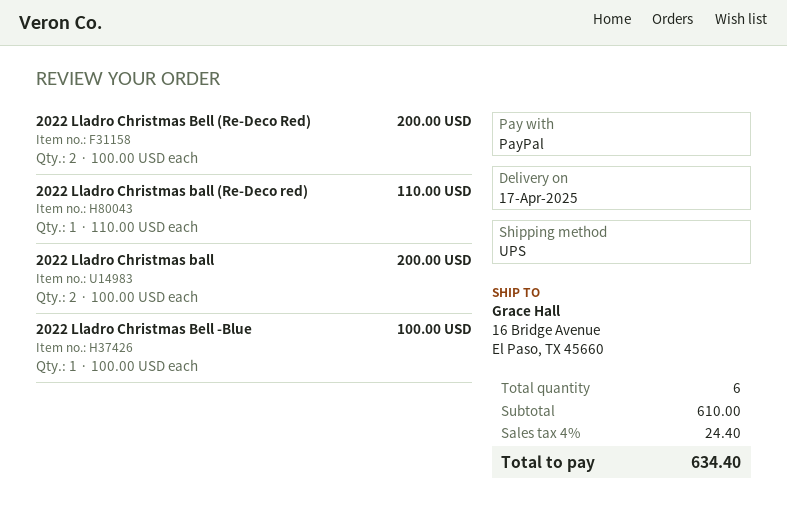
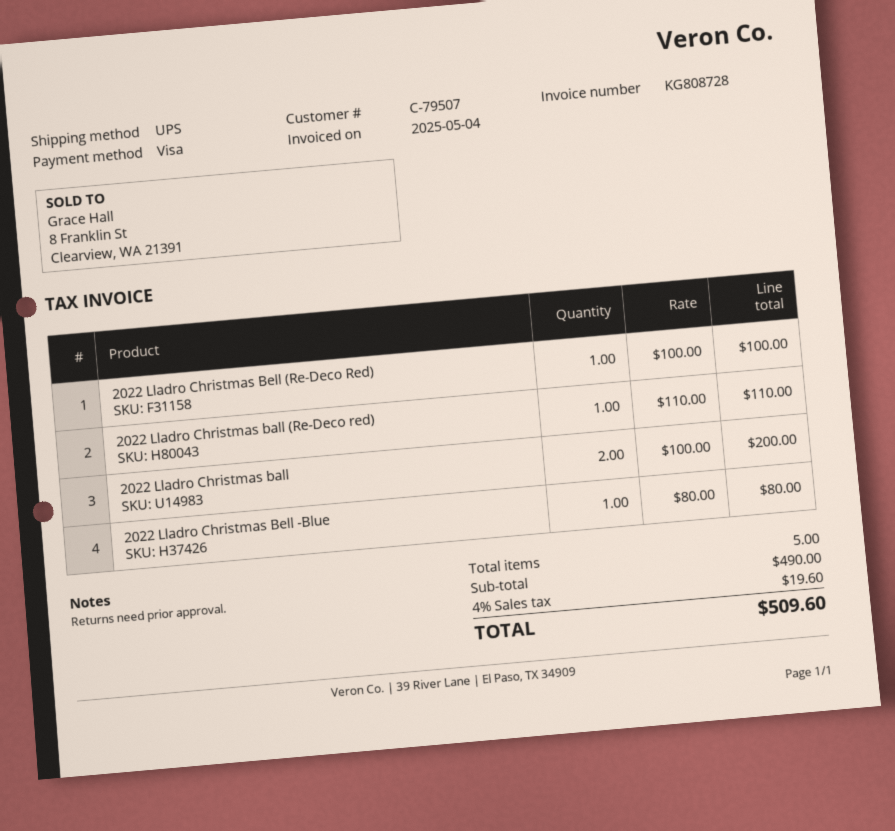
payment method: PayPal -> Visa
2022 Lladro Christmas Bell (Re-Deco Red): 2 x 100.00 = 200.00 -> 1 x 100.00 = 100.00
2022 Lladro Christmas Bell -Blue: 1 x 100.00 = 100.00 -> 1 x 80.00 = 80.00
total quantity: 6 -> 5
subtotal: 610.00 -> 490.00
tax: 4% = 24.40 -> 4% = 19.60
total: 634.40 -> 509.60

